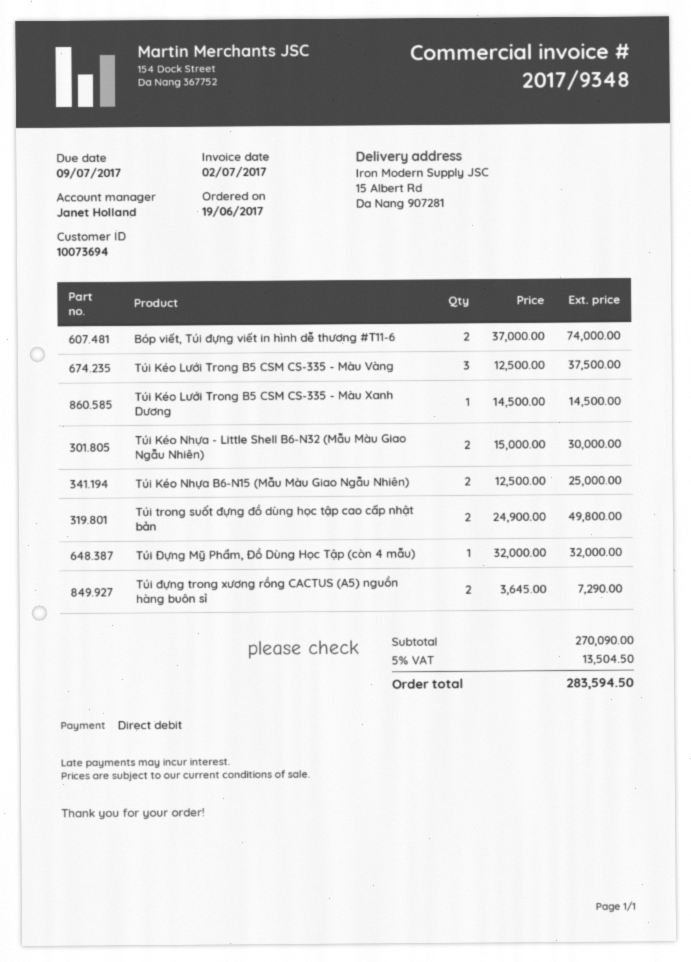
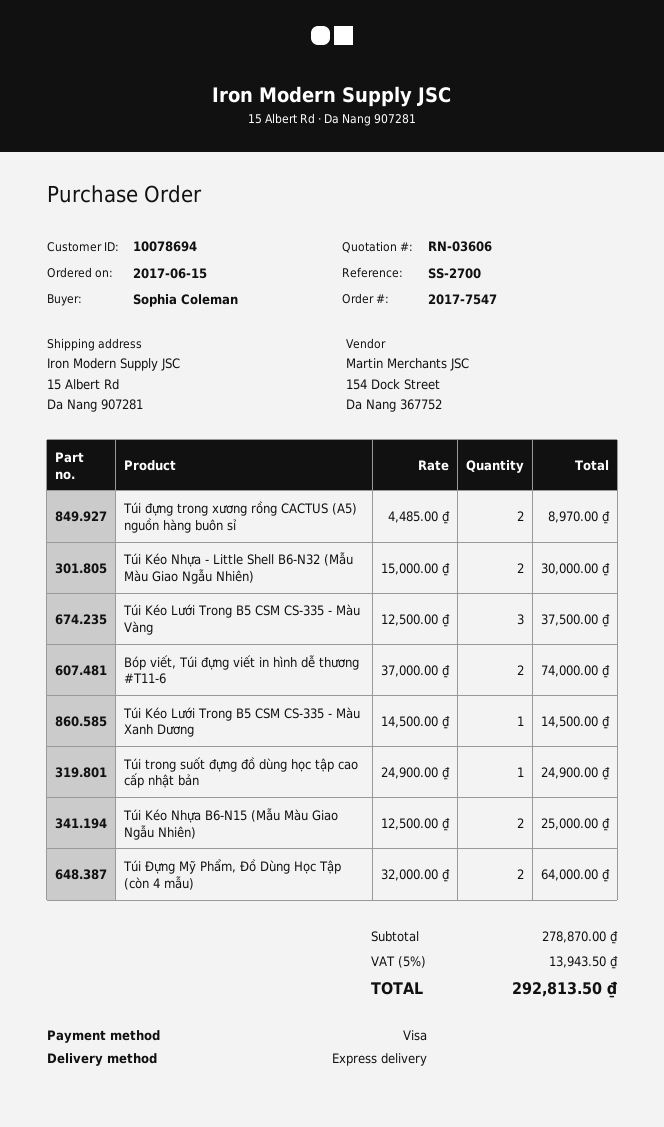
order date: 2017-06-19 -> 2017-06-15
customer number: 10073694 -> 10078694
payment method: direct debit -> Visa
Túi trong suốt đựng đồ dùng học tập cao cấp nhật bản: 2 x 24900.00 = 49800.00 -> 1 x 24900.00 = 24900.00
Túi Đựng Mỹ Phẩm, Đồ Dùng Học Tập (còn 4 mẫu): 1 x 32000.00 = 32000.00 -> 2 x 32000.00 = 64000.00
Túi đựng trong xương rồng CACTUS (A5) nguồn hàng buôn sỉ: 2 x 3645.00 = 7290.00 -> 2 x 4485.00 = 8970.00
subtotal: 270090.00 -> 278870.00
tax: 5% = 13504.50 -> 5% = 13943.50
total: 283594.50 -> 292813.50

